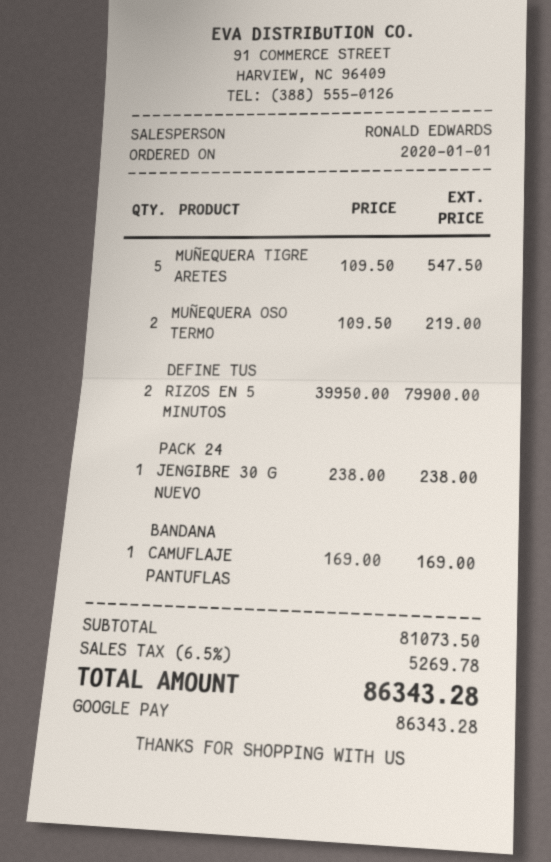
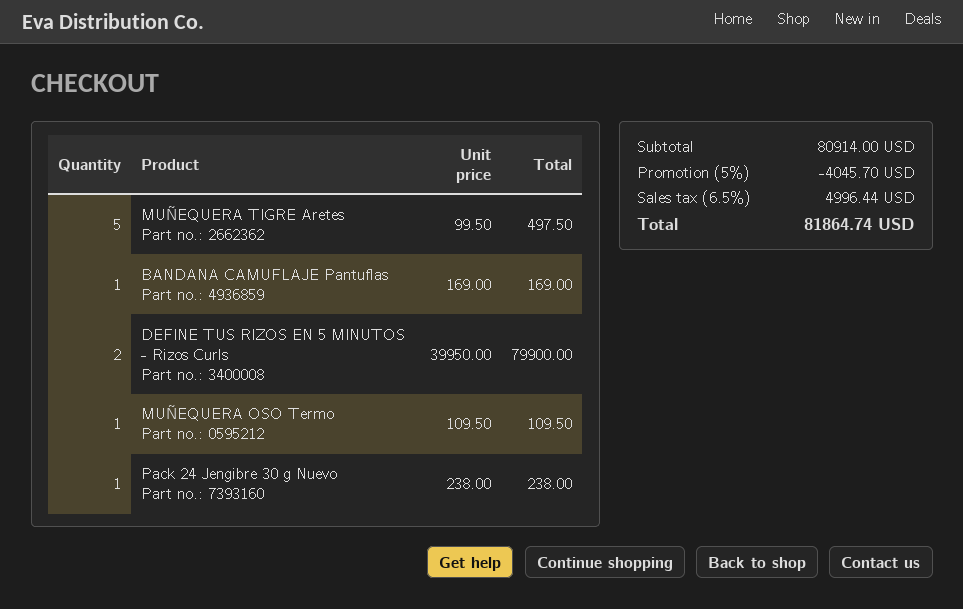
MUÑEQUERA TIGRE ARETES: 5 x 109.50 = 547.50 -> 5 x 99.50 = 497.50
MUÑEQUERA OSO TERMO: 2 x 109.50 = 219.00 -> 1 x 109.50 = 109.50
subtotal: 81073.50 -> 80914.00
discount: none -> 5% = 4045.70
tax: 6.5% = 5269.78 -> 6.5% = 4996.44
total: 86343.28 -> 81864.74

